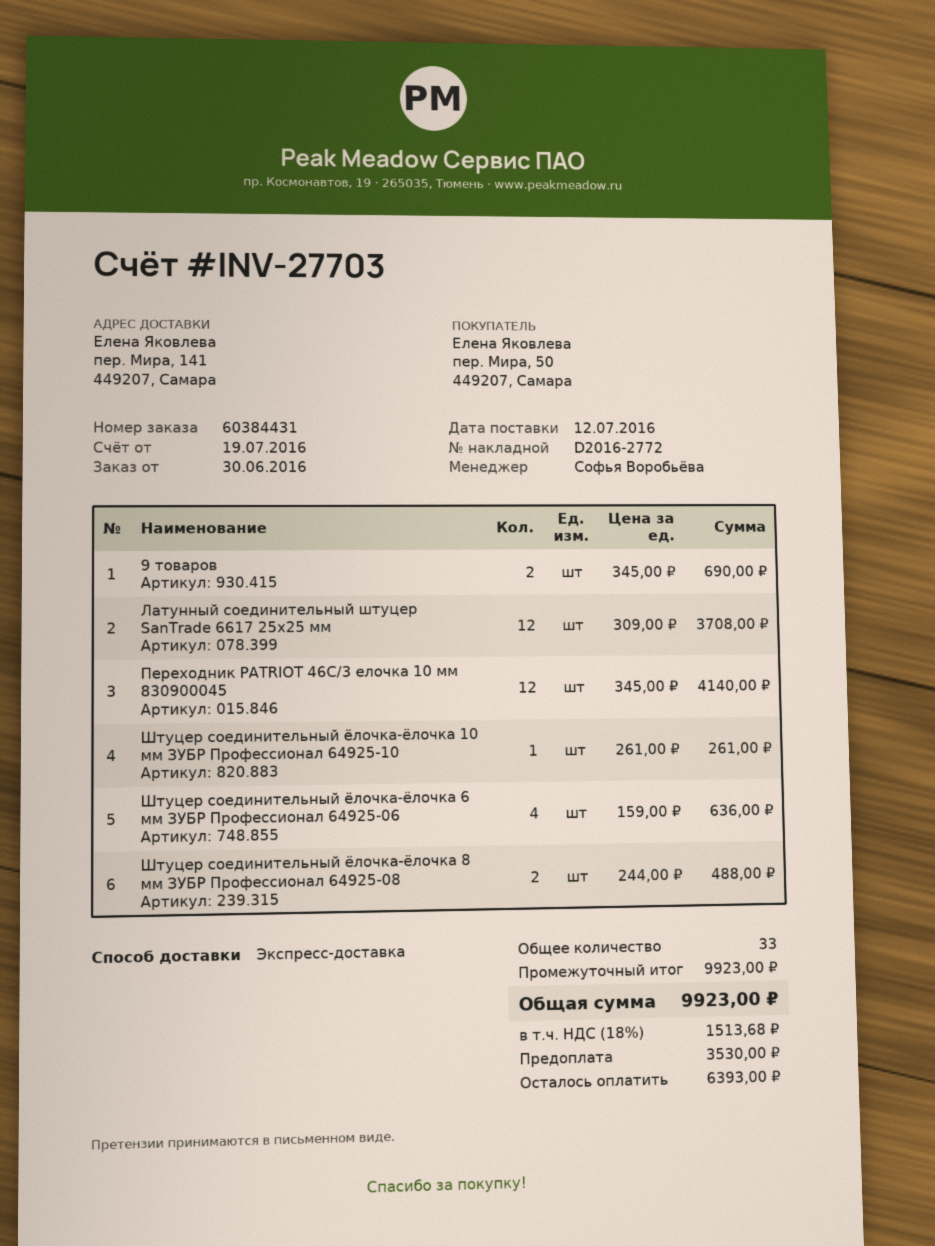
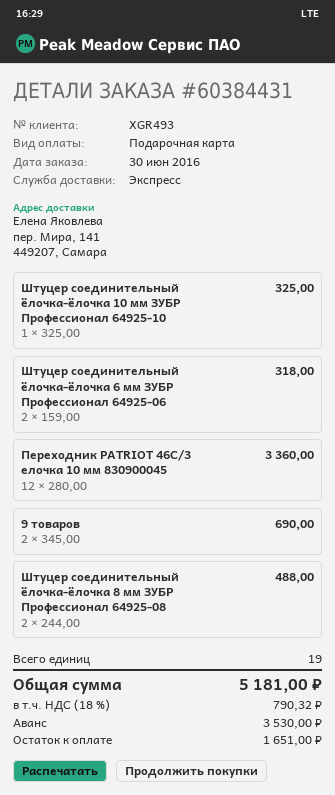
Латунный соединительный штуцер SanTrade 6617 25х25 мм: 12 x 309.00 = 3708.00 -> none
Переходник PATRIOT 46C/3 елочка 10 мм 830900045: 12 x 345.00 = 4140.00 -> 12 x 280.00 = 3360.00
Штуцер соединительный ёлочка-ёлочка 10 мм ЗУБР Профессионал 64925-10: 1 x 261.00 = 261.00 -> 1 x 325.00 = 325.00
Штуцер соединительный ёлочка-ёлочка 6 мм ЗУБР Профессионал 64925-06: 4 x 159.00 = 636.00 -> 2 x 159.00 = 318.00
total quantity: 33 -> 19
tax: 18% = 1513.68 -> 18% = 790.32
total: 9923.00 -> 5181.00
balance: 6393.00 -> 1651.00

